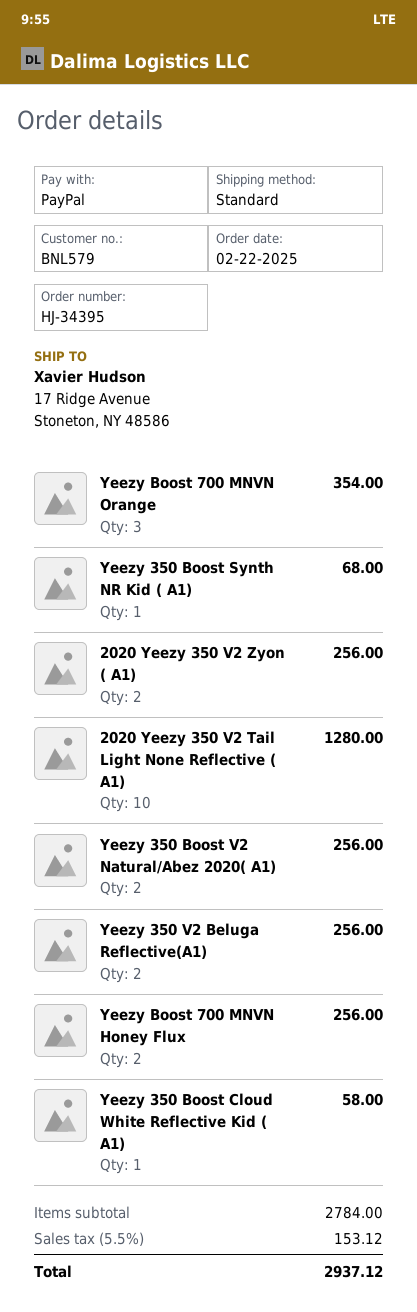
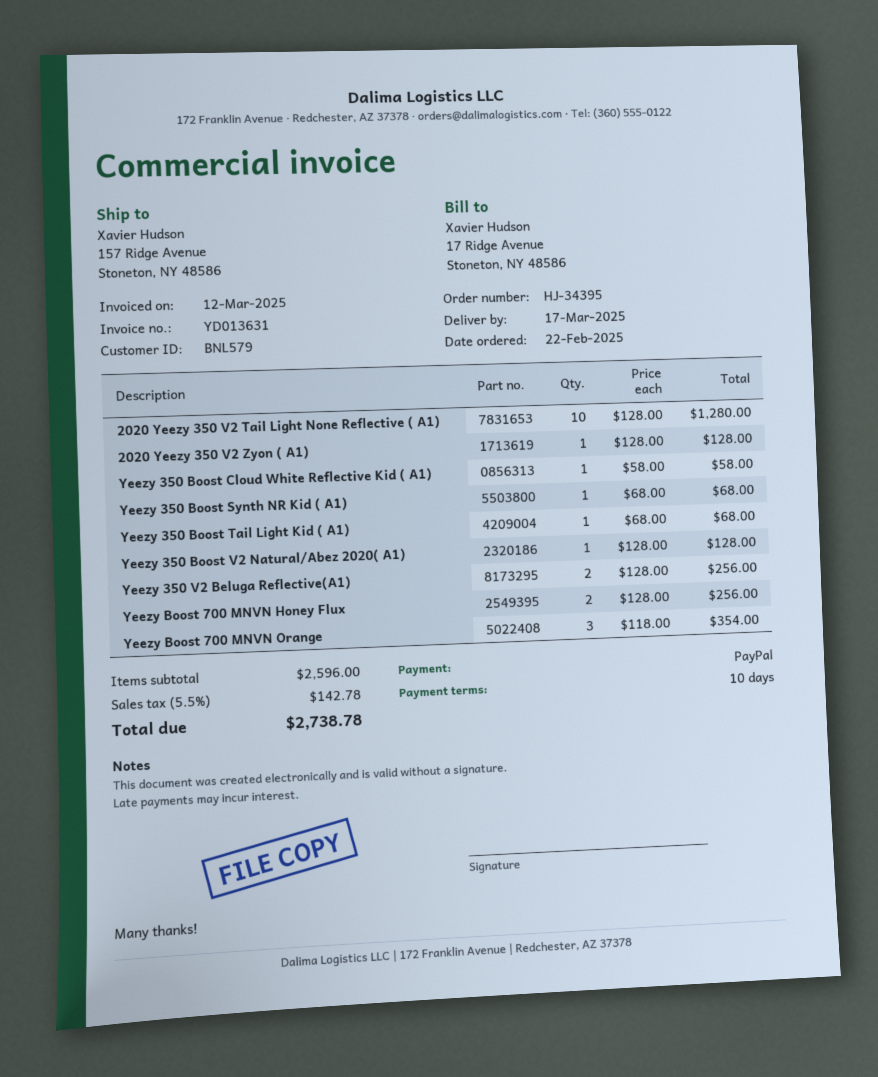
ship to: 17 Ridge Avenue, Stoneton, NY 48586 -> 157 Ridge Avenue, Stoneton, NY 48586
2020 Yeezy 350 V2 Zyon ( A1): 2 for 256.00 -> 1 for 128.00
Yeezy 350 Boost V2 Natural/Abez 2020( A1): 2 for 256.00 -> 1 for 128.00
Yeezy 350 Boost Tail Light Kid ( A1): none -> 1 for 68.00
subtotal: 2784.00 -> 2596.00
tax: 5.5% = 153.12 -> 5.5% = 142.78
total: 2937.12 -> 2738.78

